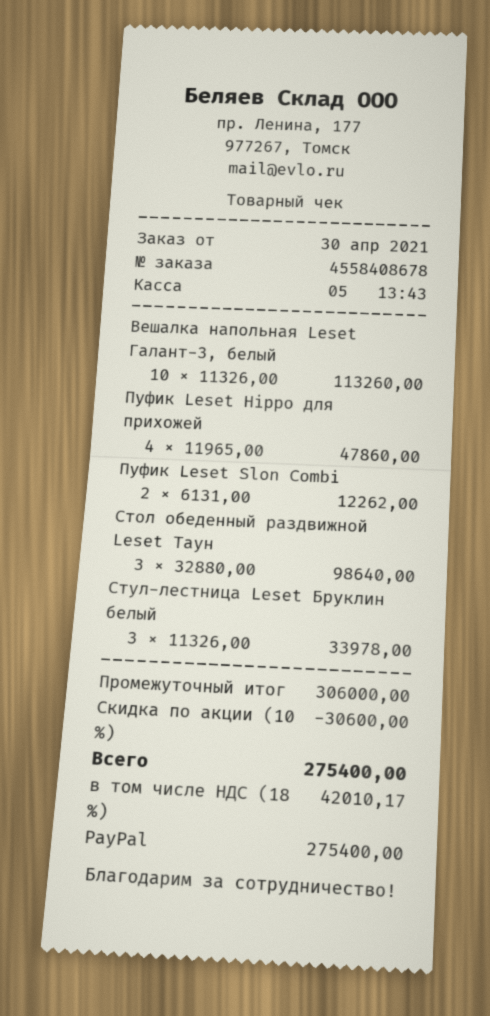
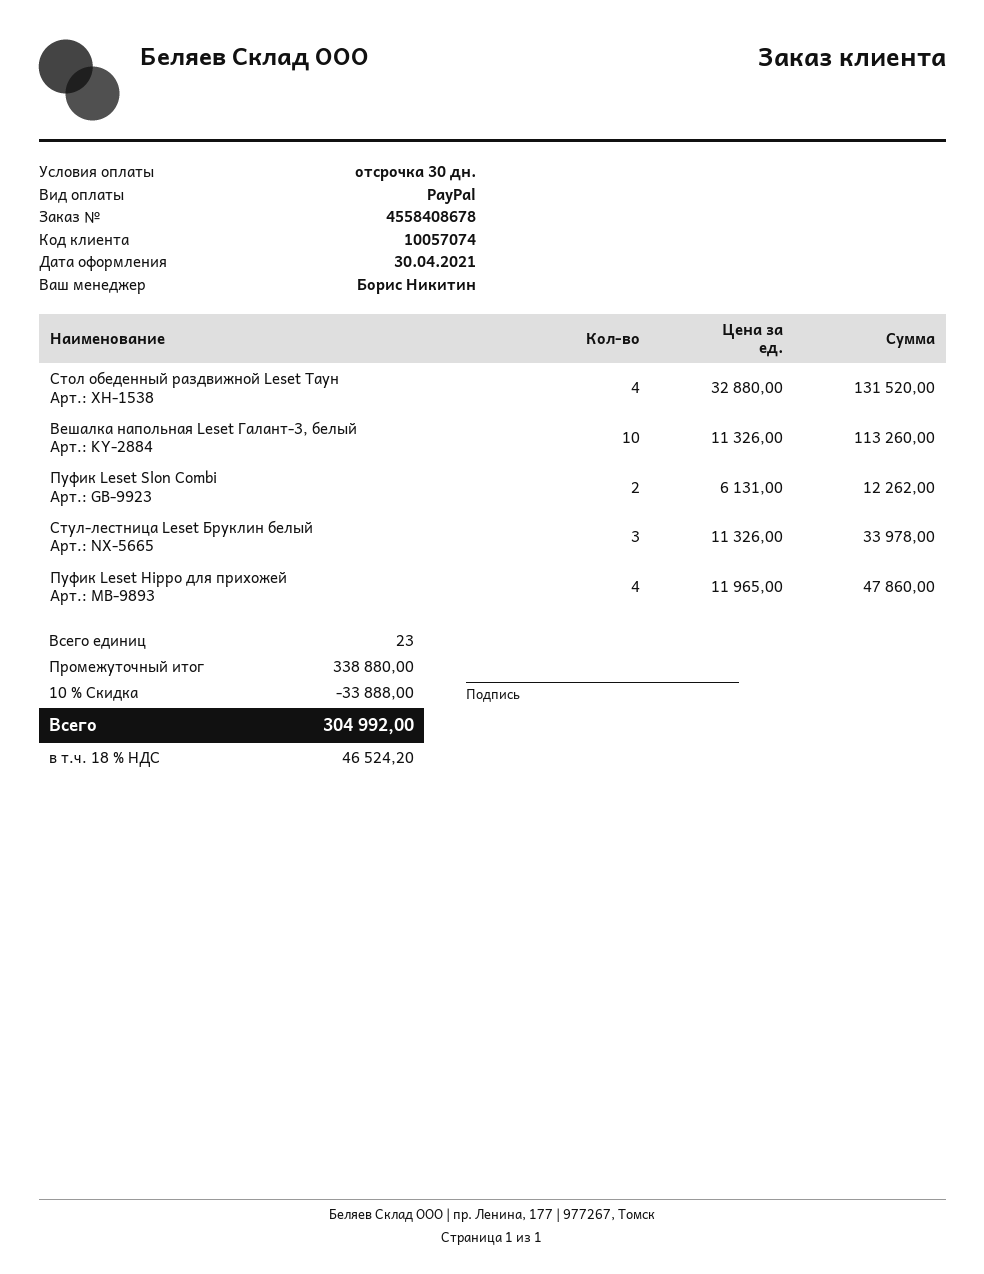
Стол обеденный раздвижной Leset Таун: 3 x 32880.00 = 98640.00 -> 4 x 32880.00 = 131520.00
subtotal: 306000.00 -> 338880.00
discount: 10% = 30600.00 -> 10% = 33888.00
tax: 18% = 42010.17 -> 18% = 46524.20
total: 275400.00 -> 304992.00

